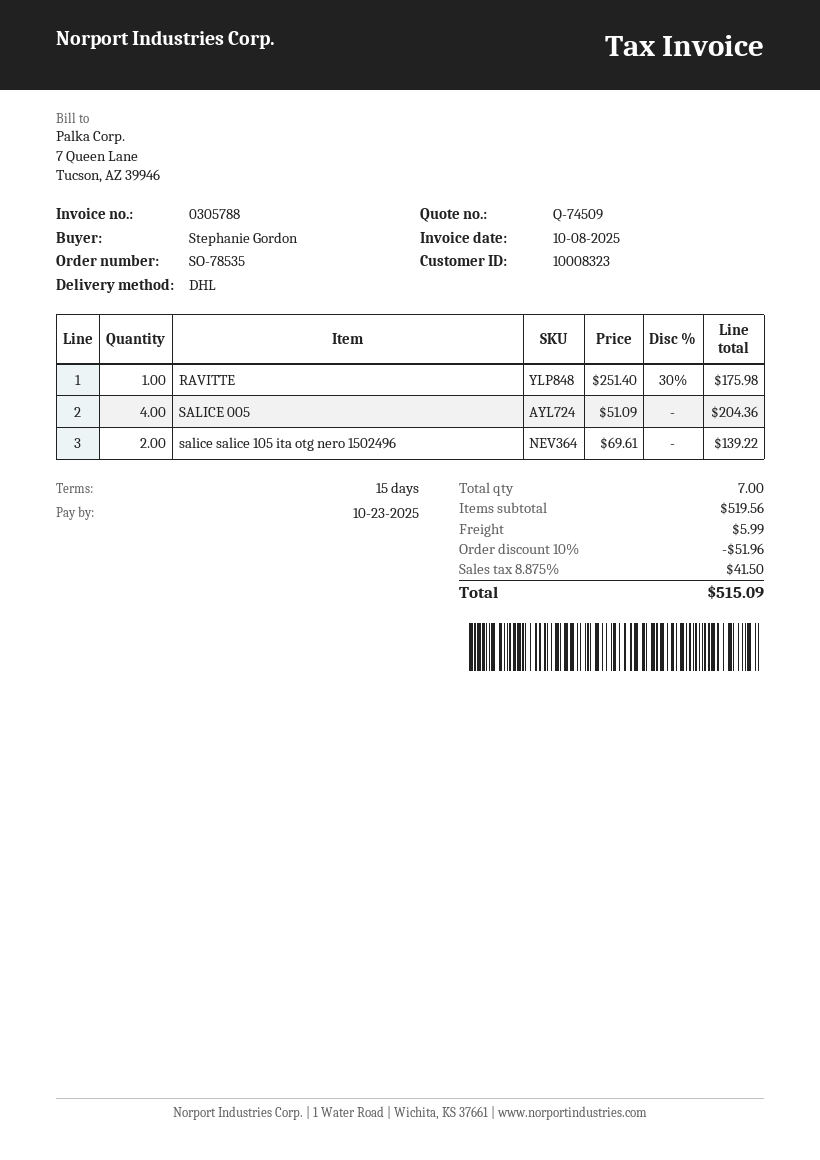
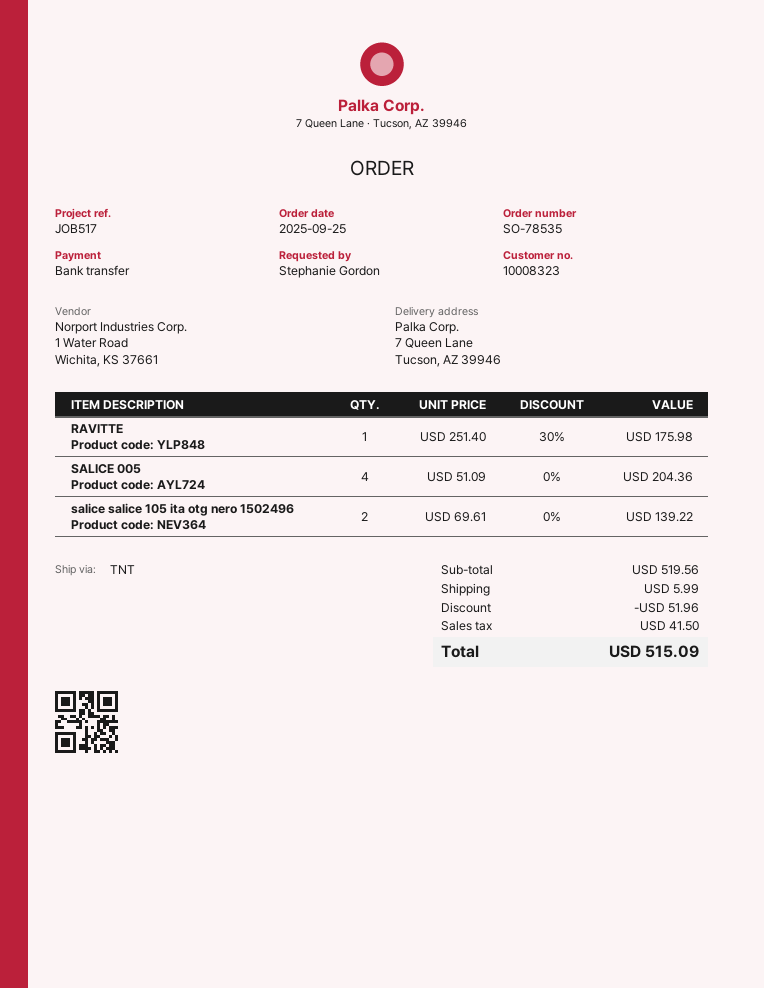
shipping method: DHL -> TNT

